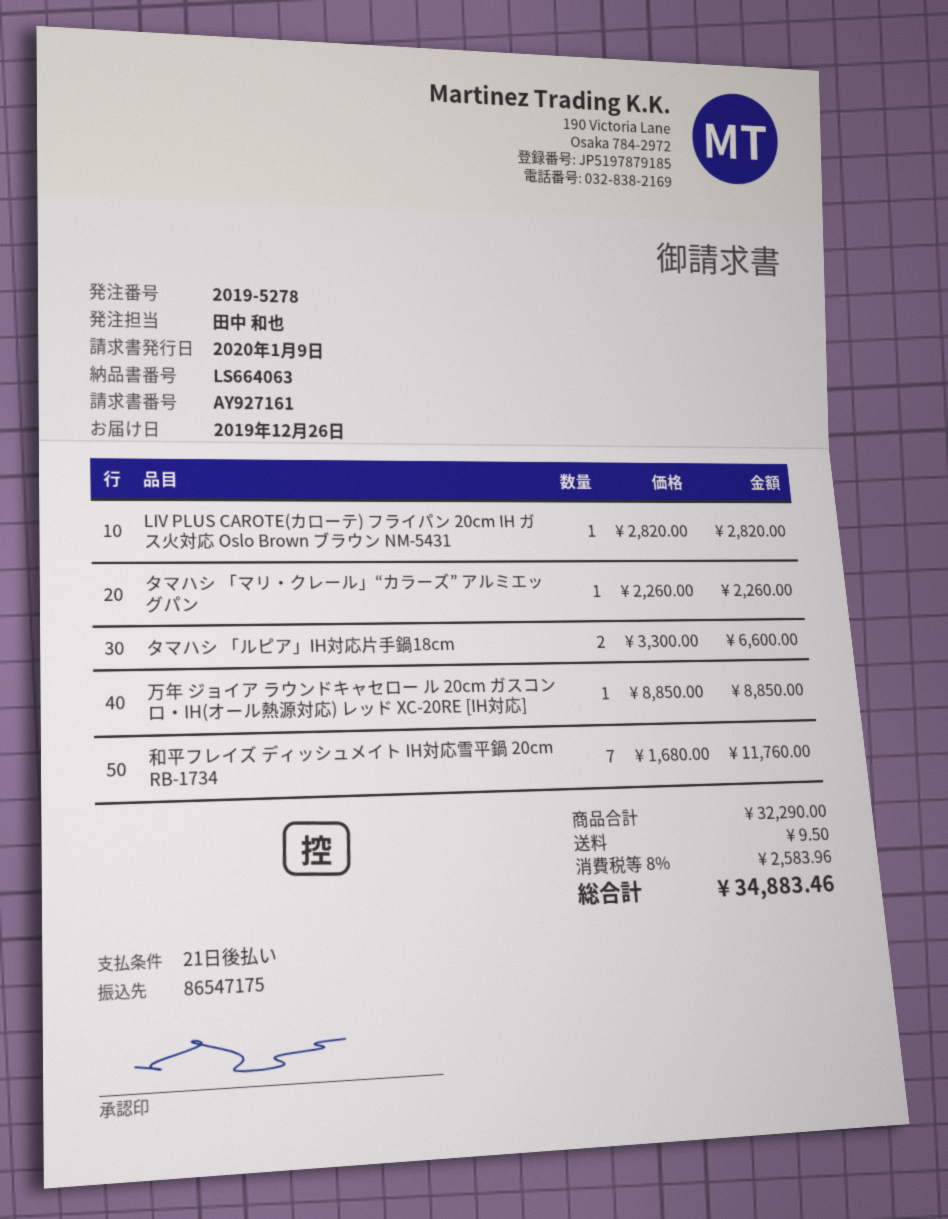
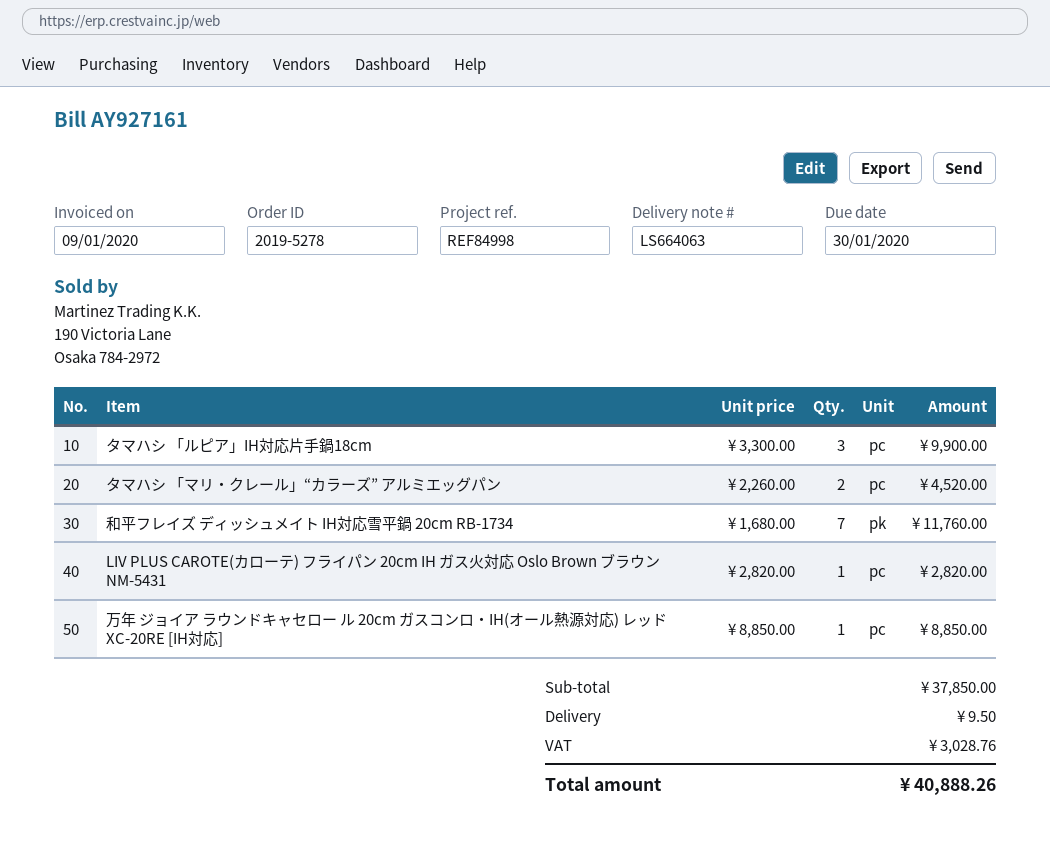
タマハシ 「マリ・クレール」“カラーズ” アルミエッグパン: 1 x 2260.00 = 2260.00 -> 2 x 2260.00 = 4520.00
タマハシ 「ルピア」IH対応片手鍋18cm: 2 x 3300.00 = 6600.00 -> 3 x 3300.00 = 9900.00
subtotal: 32290.00 -> 37850.00
tax: 2583.96 -> 3028.76
total: 34883.46 -> 40888.26

